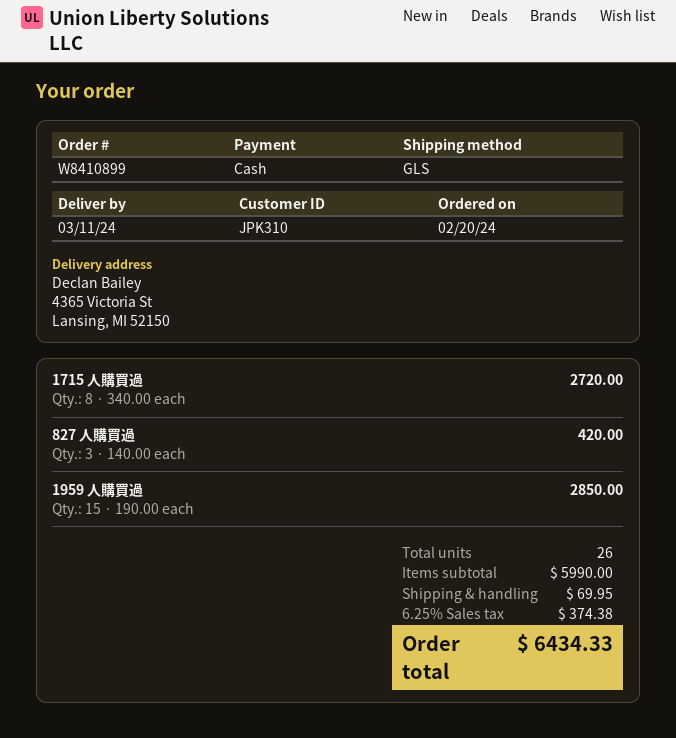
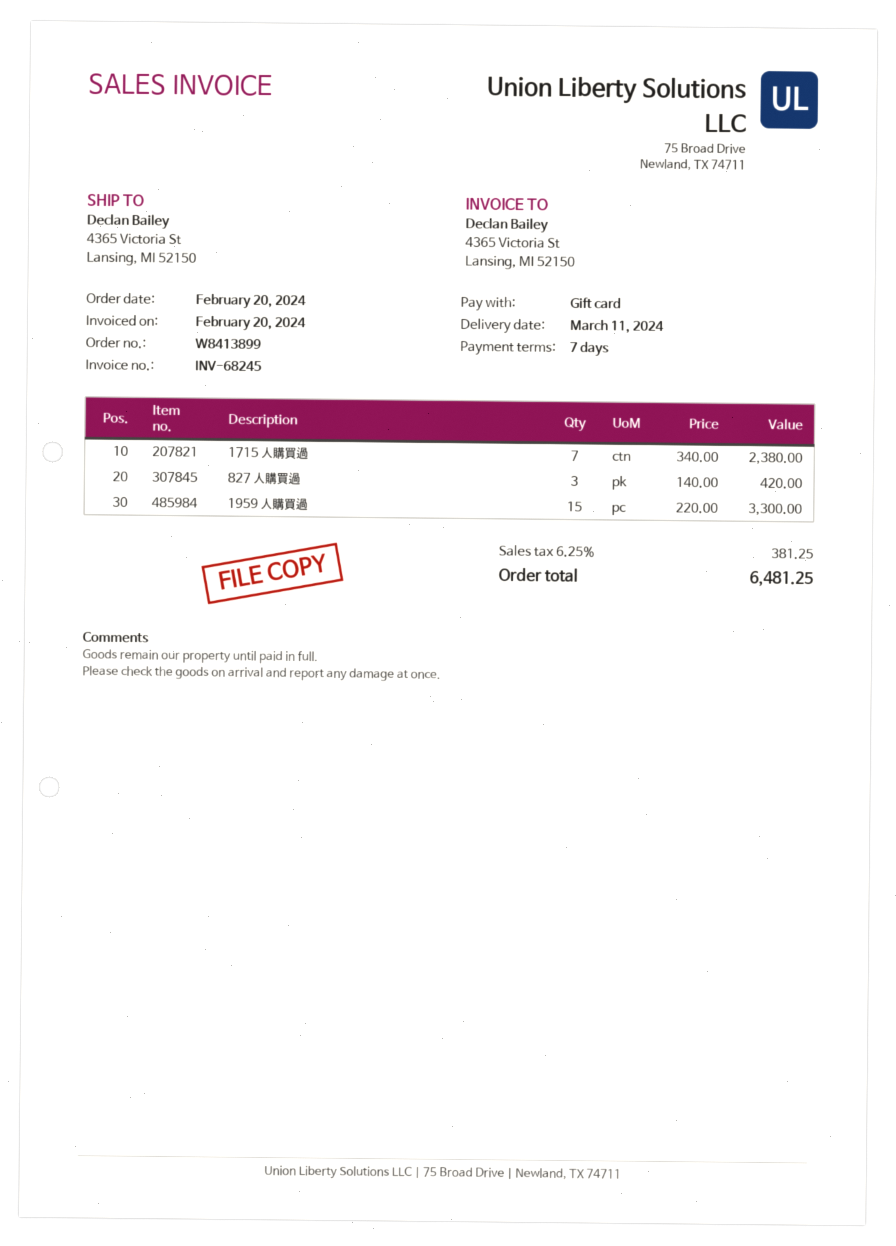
order number: W8410899 -> W8413899
payment method: cash -> gift card
1715 人購買過: 8 x 340.00 = 2720.00 -> 7 x 340.00 = 2380.00
1959 人購買過: 15 x 190.00 = 2850.00 -> 15 x 220.00 = 3300.00
shipping: 69.95 -> none
tax: 6.25% = 374.38 -> 6.25% = 381.25
total: 6434.33 -> 6481.25

